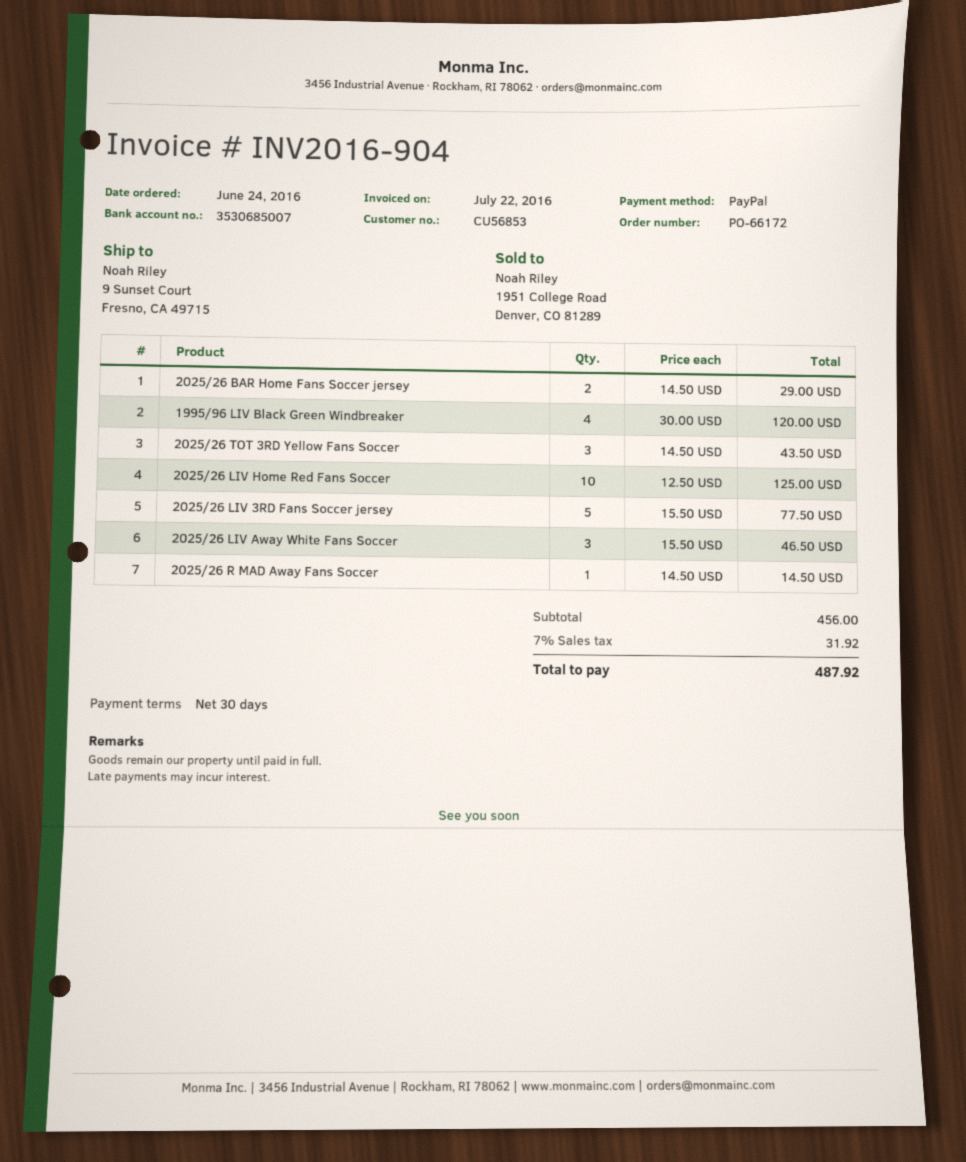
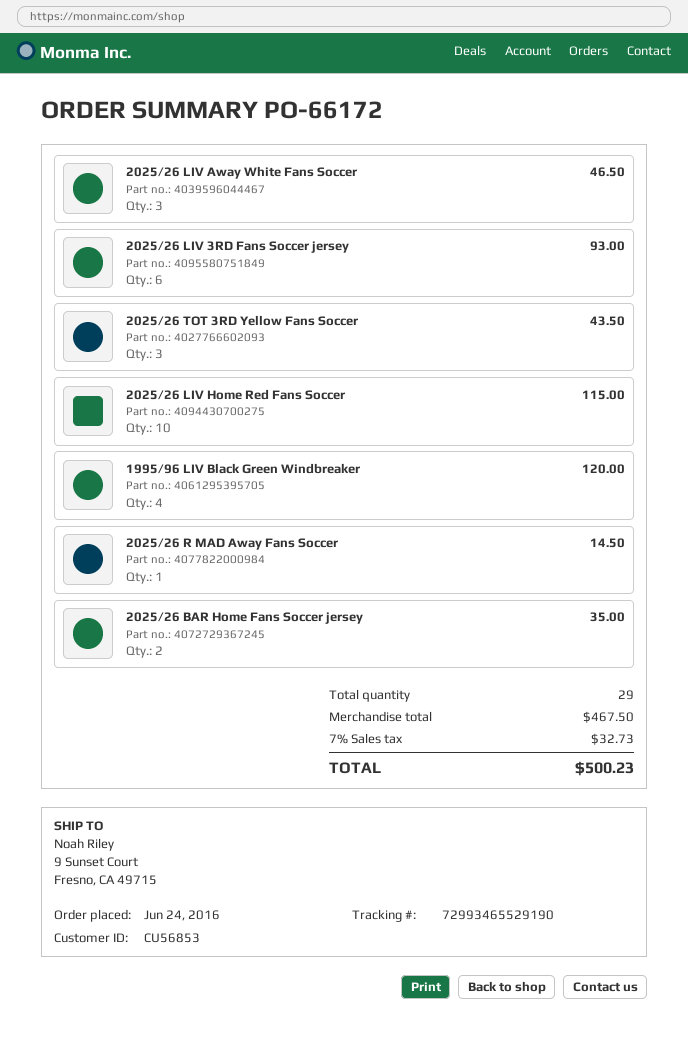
2025/26 BAR Home Fans Soccer jersey: 2 for 29.00 -> 2 for 35.00
2025/26 LIV Home Red Fans Soccer: 10 for 125.00 -> 10 for 115.00
2025/26 LIV 3RD Fans Soccer jersey: 5 for 77.50 -> 6 for 93.00
subtotal: 456.00 -> 467.50
tax: 7% = 31.92 -> 7% = 32.73
total: 487.92 -> 500.23

